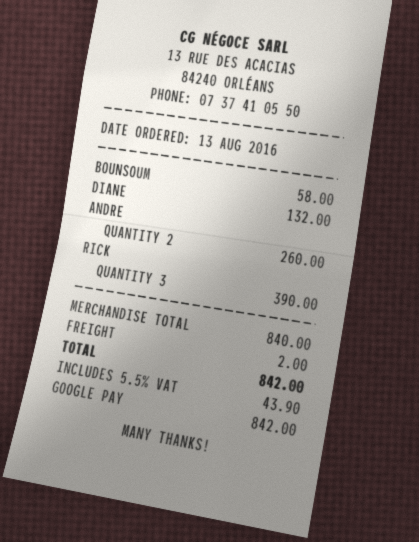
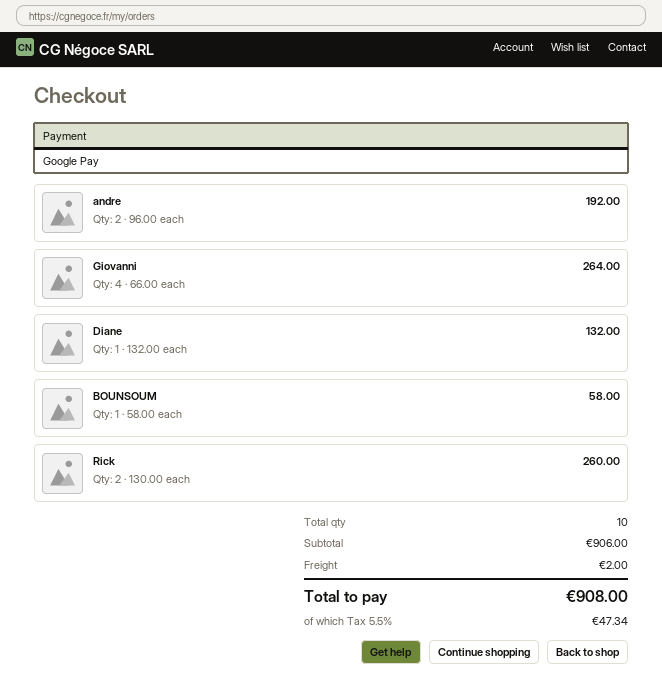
ANDRE: 2 for 260.00 -> 2 for 192.00
RICK: 3 for 390.00 -> 2 for 260.00
Giovanni: none -> 4 for 264.00
subtotal: 840.00 -> 906.00
tax: 5.5% = 43.90 -> 5.5% = 47.34
total: 842.00 -> 908.00

